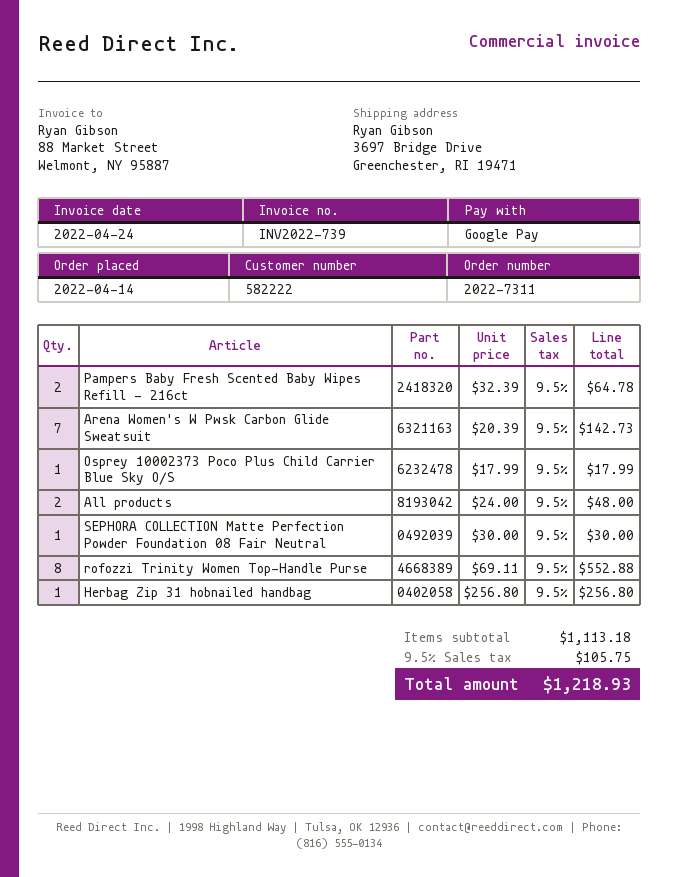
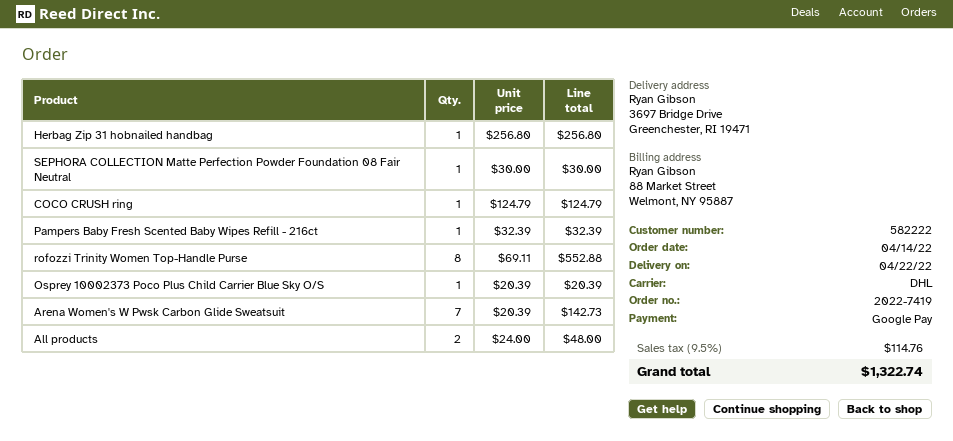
order number: 2022-7311 -> 2022-7419
Pampers Baby Fresh Scented Baby Wipes Refill - 216ct: 2 x 32.39 = 64.78 -> 1 x 32.39 = 32.39
Osprey 10002373 Poco Plus Child Carrier Blue Sky O/S: 1 x 17.99 = 17.99 -> 1 x 20.39 = 20.39
COCO CRUSH ring: none -> 1 x 124.79 = 124.79
tax: 9.5% = 105.75 -> 9.5% = 114.76
total: 1218.93 -> 1322.74

